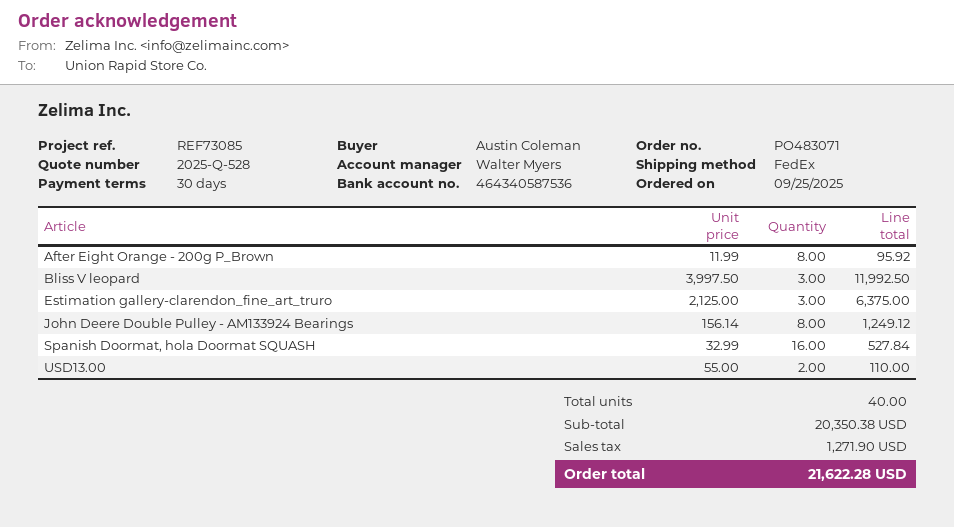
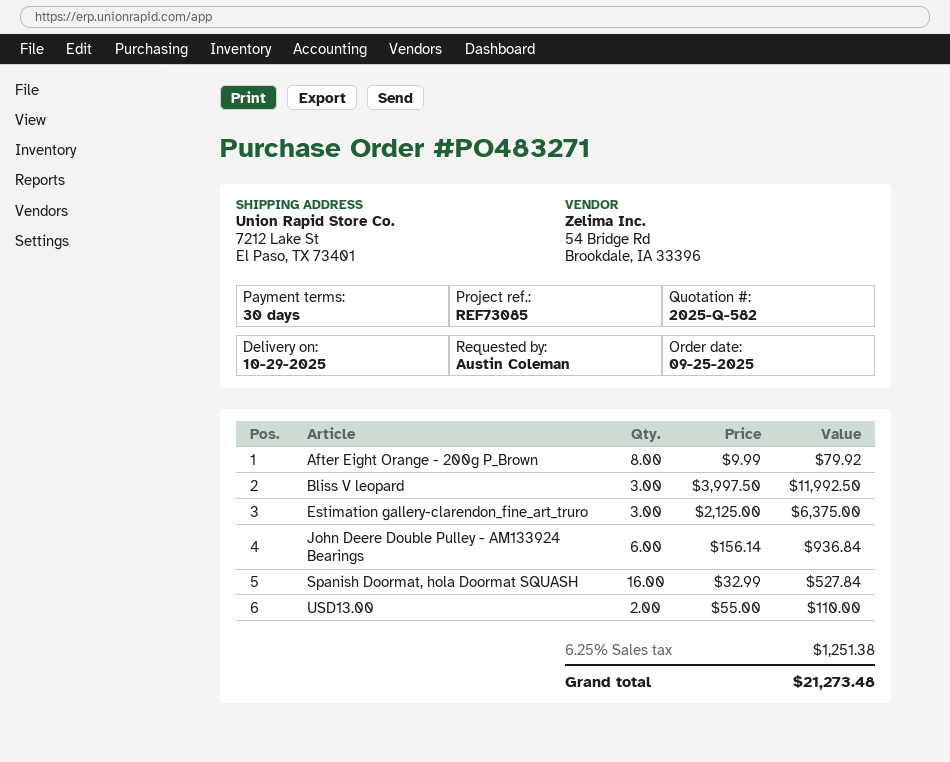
quote number: 2025-Q-528 -> 2025-Q-582
order number: PO483071 -> PO483271
After Eight Orange - 200g P_Brown: 8 x 11.99 = 95.92 -> 8 x 9.99 = 79.92
John Deere Double Pulley - AM133924 Bearings: 8 x 156.14 = 1249.12 -> 6 x 156.14 = 936.84
tax: 1271.90 -> 1251.38
total: 21622.28 -> 21273.48

